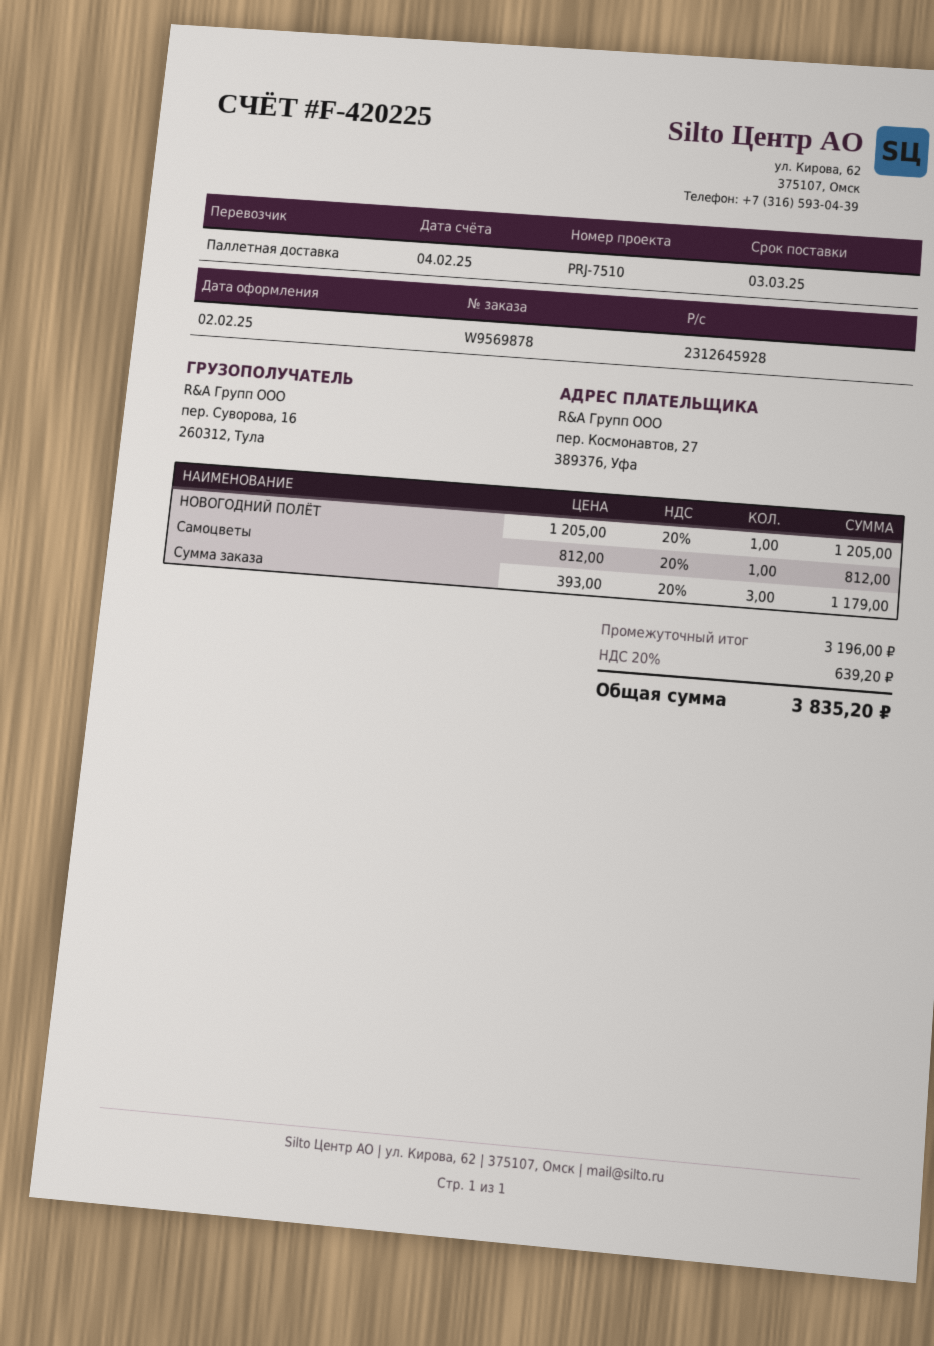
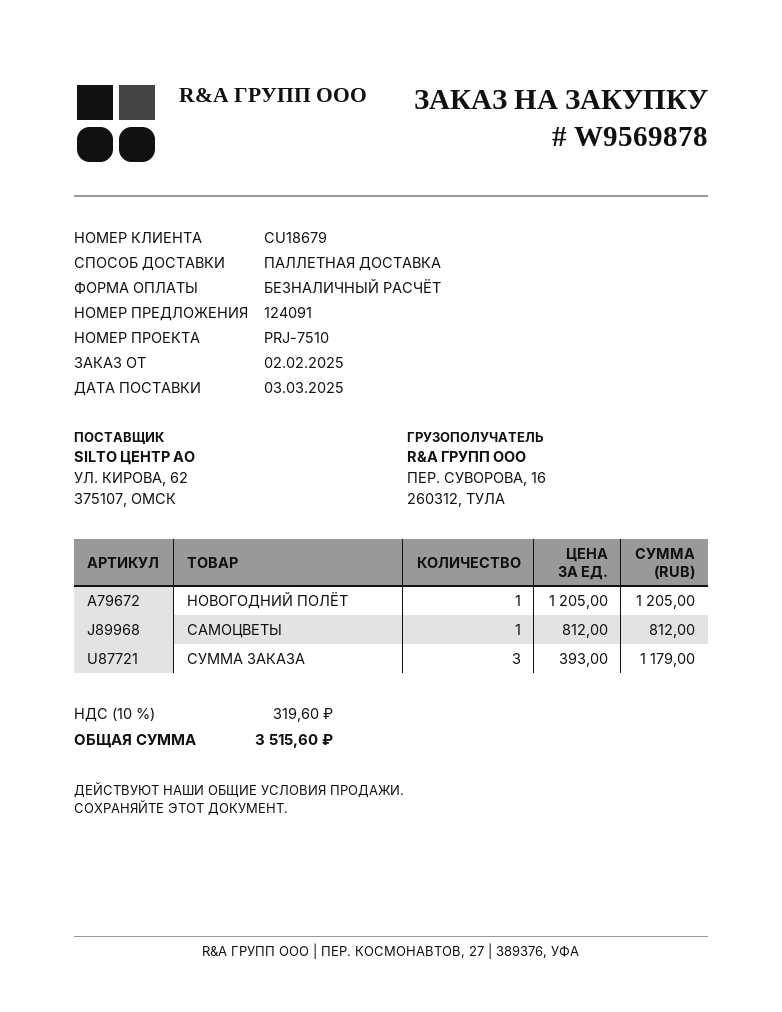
tax: 20% = 639.20 -> 10% = 319.60
total: 3835.20 -> 3515.60

